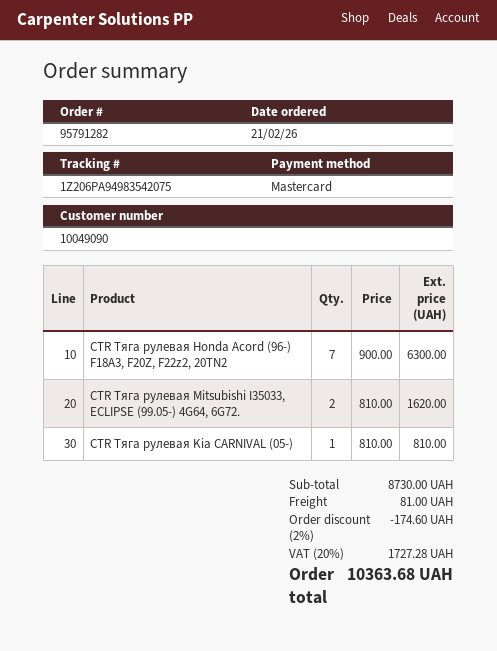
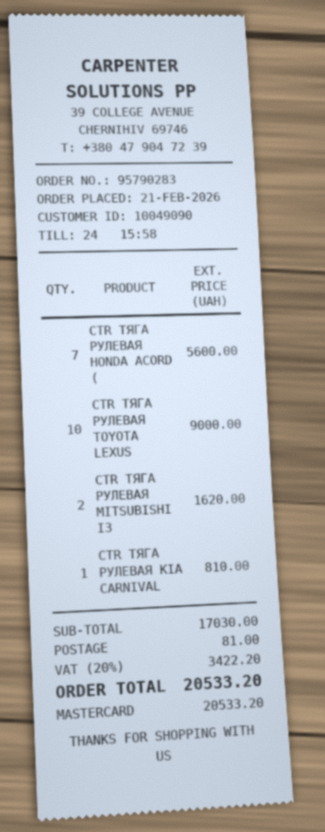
order number: 95791282 -> 95790283
CTR Тяга рулевая Honda Acord (96-) F18A3, F20Z, F22z2, 20TN2: 7 for 6300.00 -> 7 for 5600.00
CTR ТЯГА РУЛЕВАЯ TOYOTA LEXUS: none -> 10 for 9000.00
subtotal: 8730.00 -> 17030.00
discount: 2% = 174.60 -> none
tax: 20% = 1727.28 -> 20% = 3422.20
total: 10363.68 -> 20533.20

